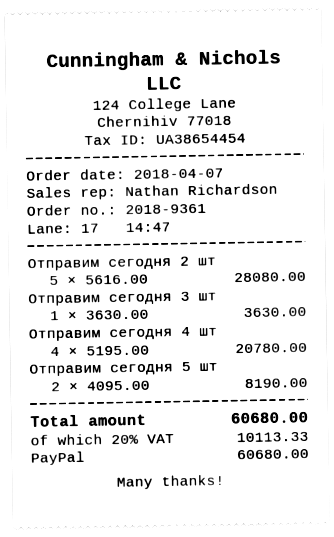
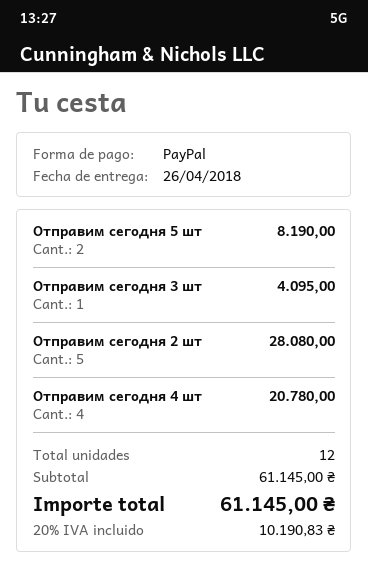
Отправим сегодня 3 шт: 1 for 3630.00 -> 1 for 4095.00
tax: 20% = 10113.33 -> 20% = 10190.83
total: 60680.00 -> 61145.00

